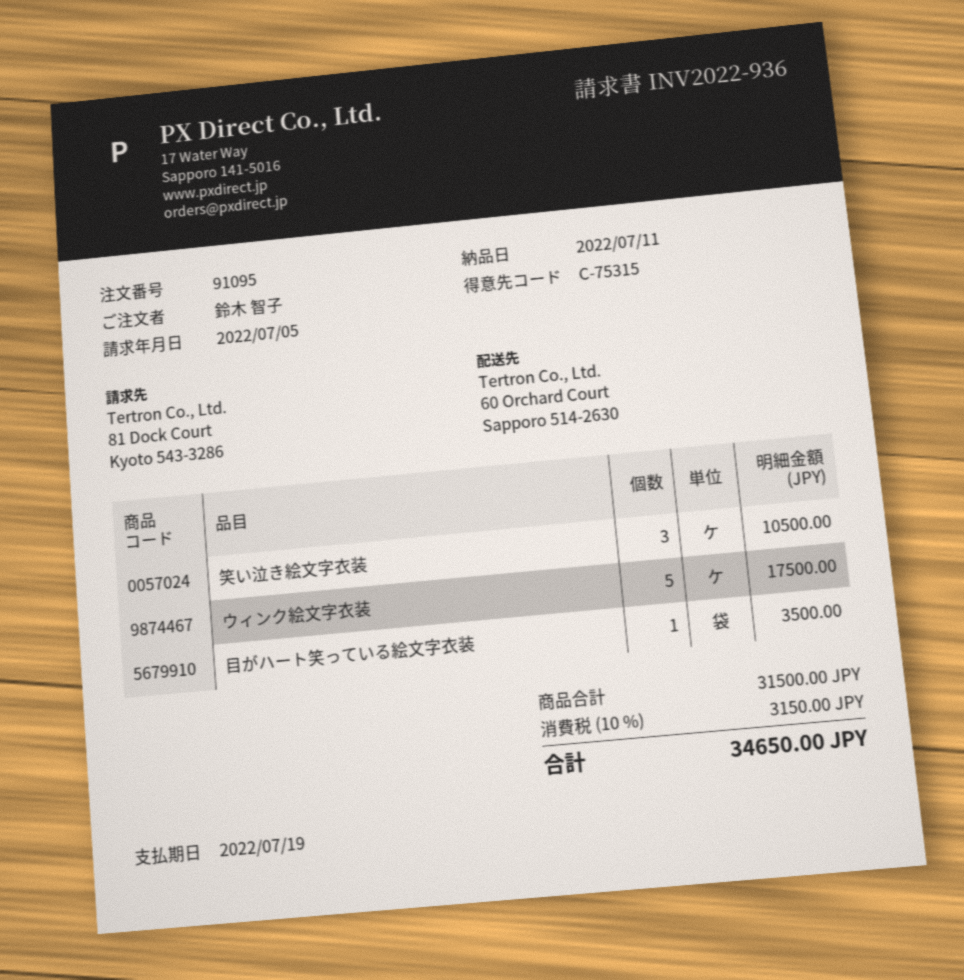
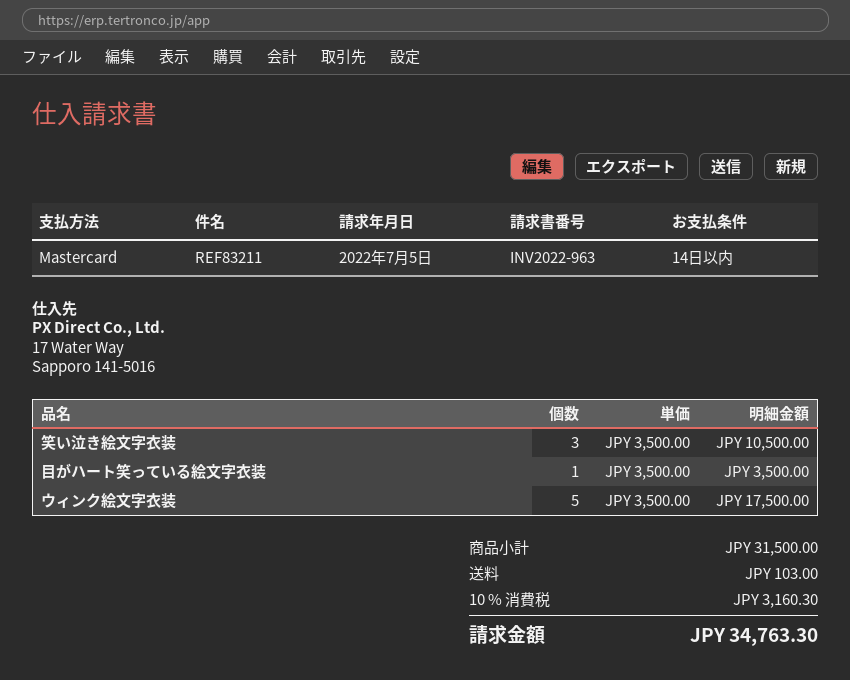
invoice number: INV2022-936 -> INV2022-963
shipping: none -> 103.00
tax: 10% = 3150.00 -> 10% = 3160.30
total: 34650.00 -> 34763.30

